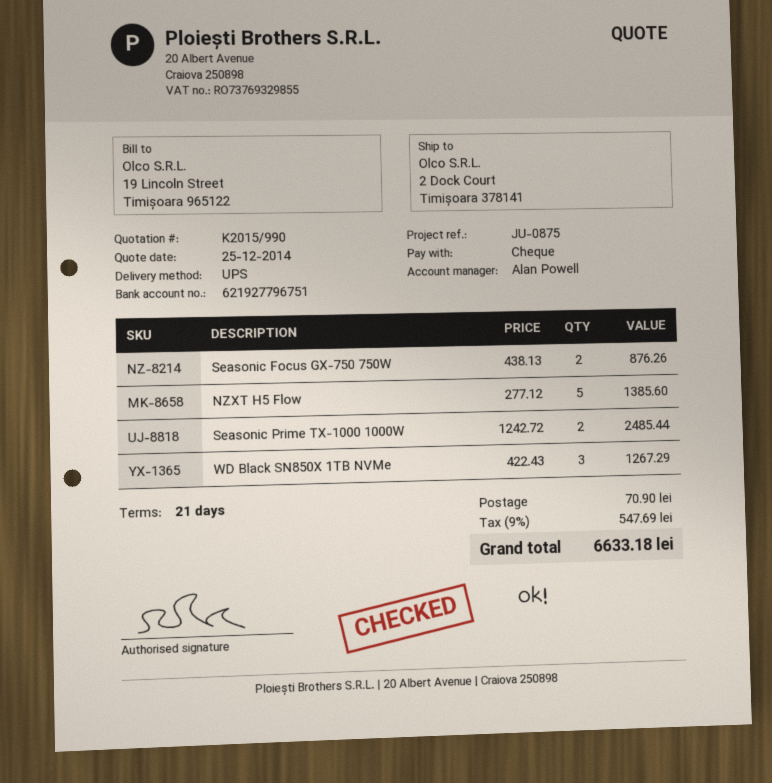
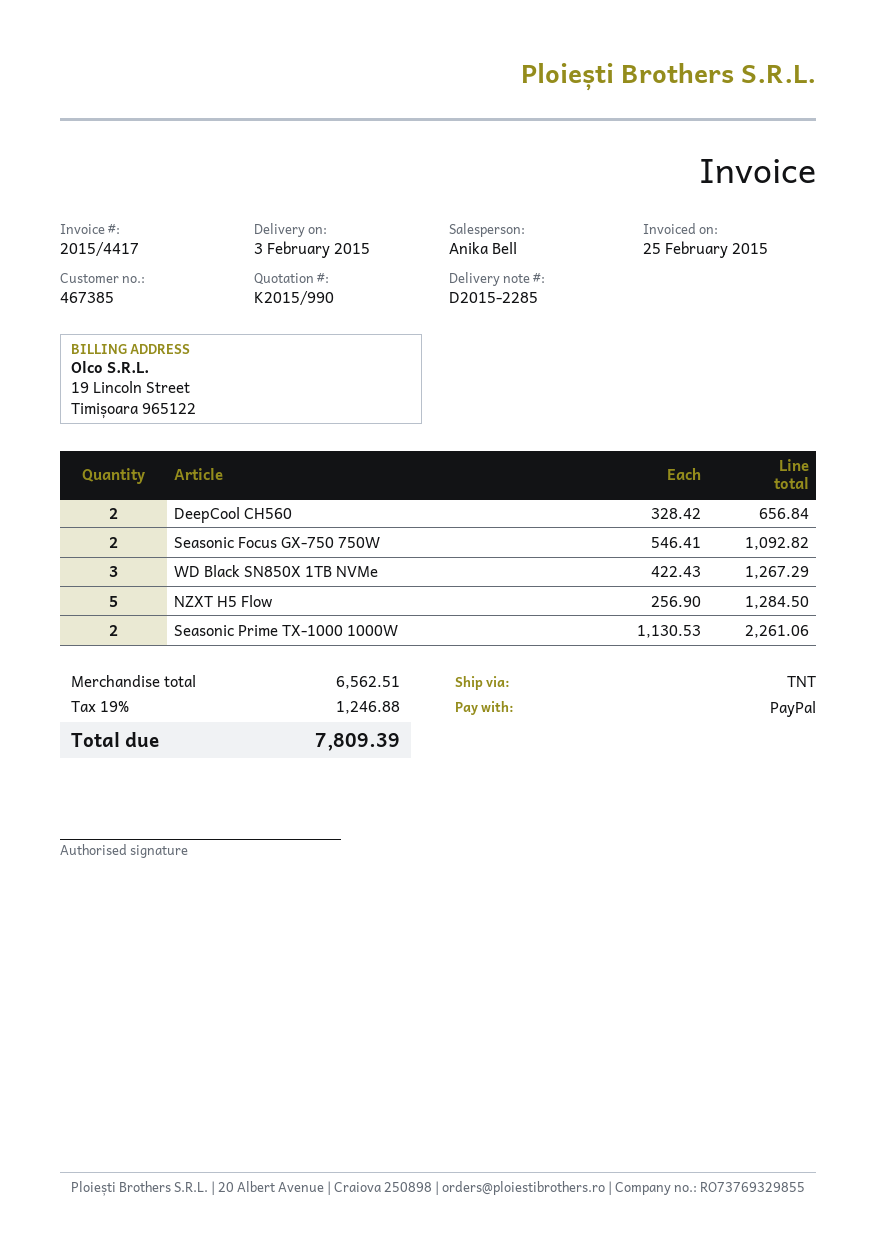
sales rep: Alan Powell -> Anika Bell
payment method: cheque -> PayPal
shipping method: UPS -> TNT
Seasonic Focus GX-750 750W: 2 x 438.13 = 876.26 -> 2 x 546.41 = 1092.82
NZXT H5 Flow: 5 x 277.12 = 1385.60 -> 5 x 256.90 = 1284.50
Seasonic Prime TX-1000 1000W: 2 x 1242.72 = 2485.44 -> 2 x 1130.53 = 2261.06
DeepCool CH560: none -> 2 x 328.42 = 656.84
shipping: 70.90 -> none
tax: 9% = 547.69 -> 19% = 1246.88
total: 6633.18 -> 7809.39

